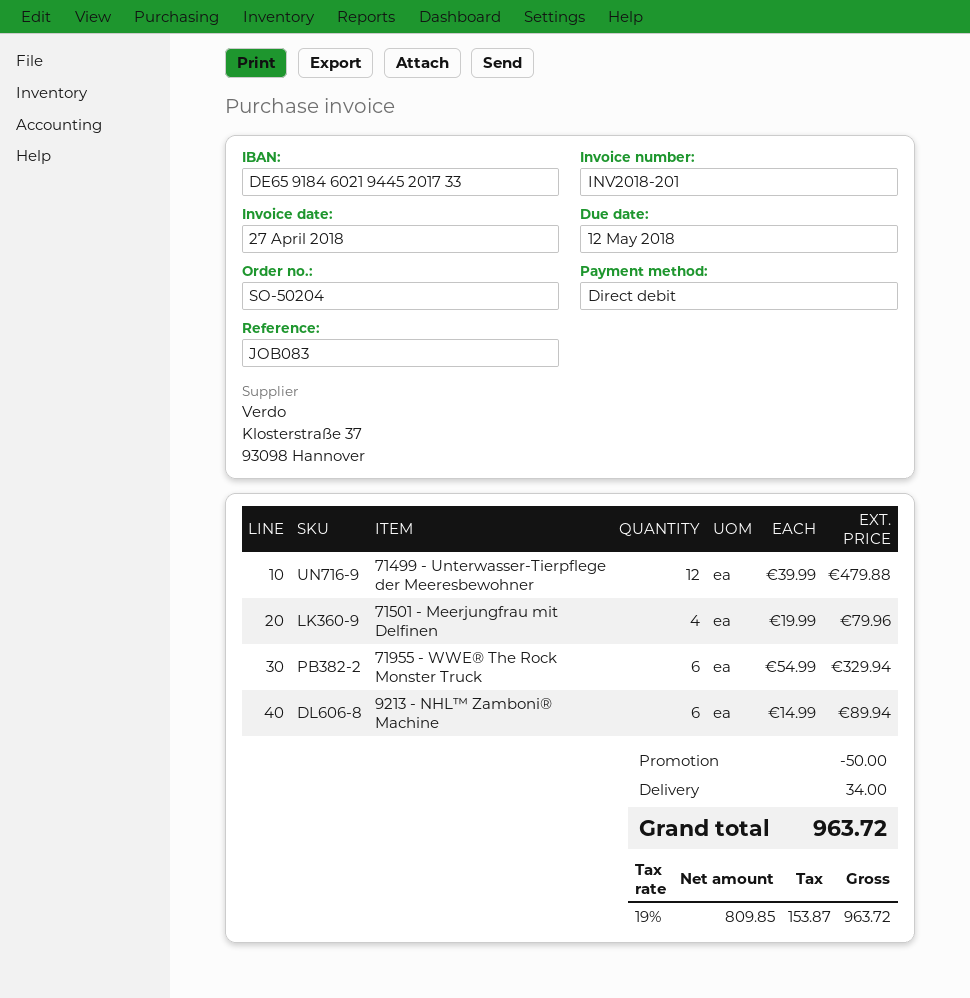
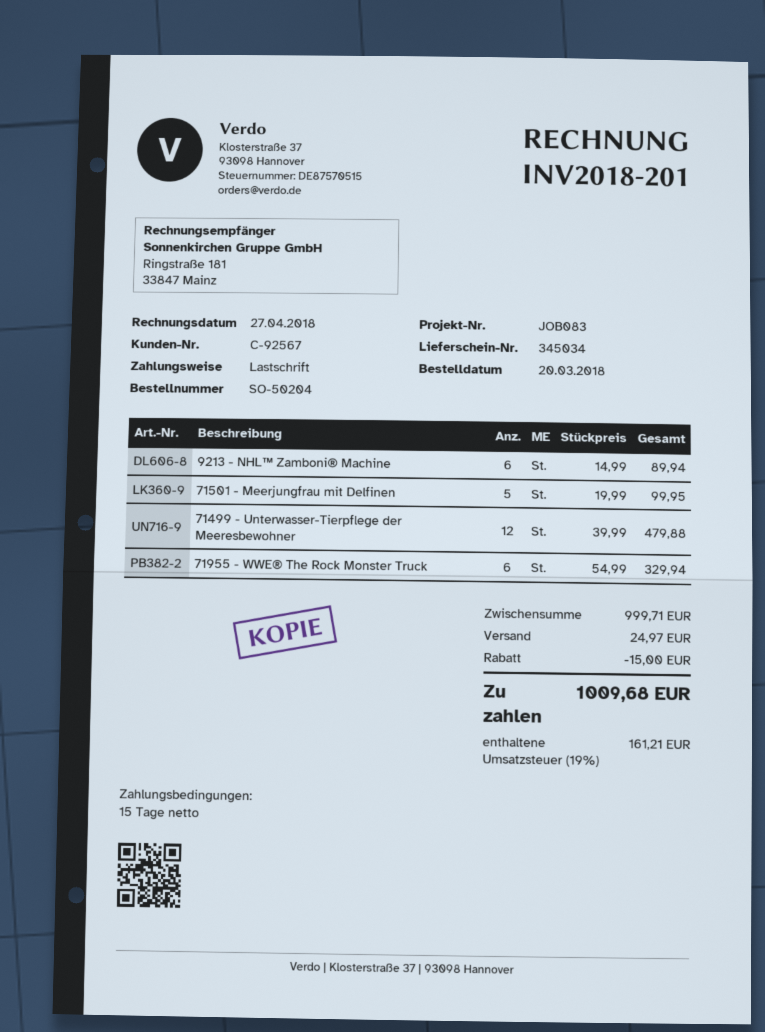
71501 - Meerjungfrau mit Delfinen: 4 x 19.99 = 79.96 -> 5 x 19.99 = 99.95
discount: 50.00 -> 15.00
shipping: 34.00 -> 24.97
tax: 19% = 153.87 -> 19% = 161.21
total: 963.72 -> 1009.68

